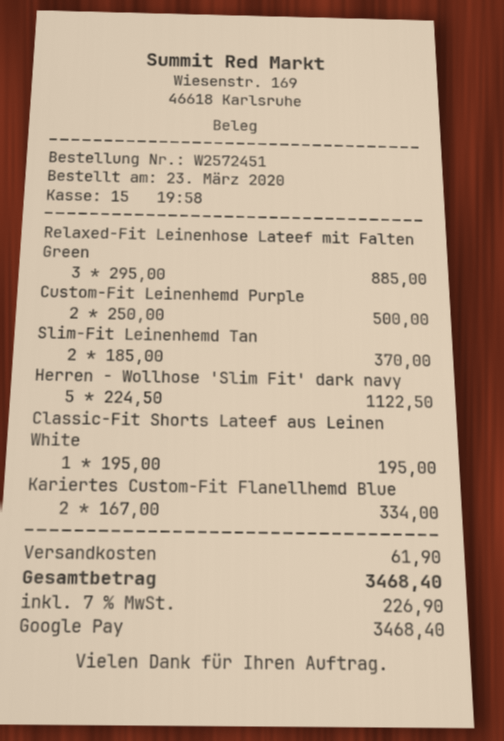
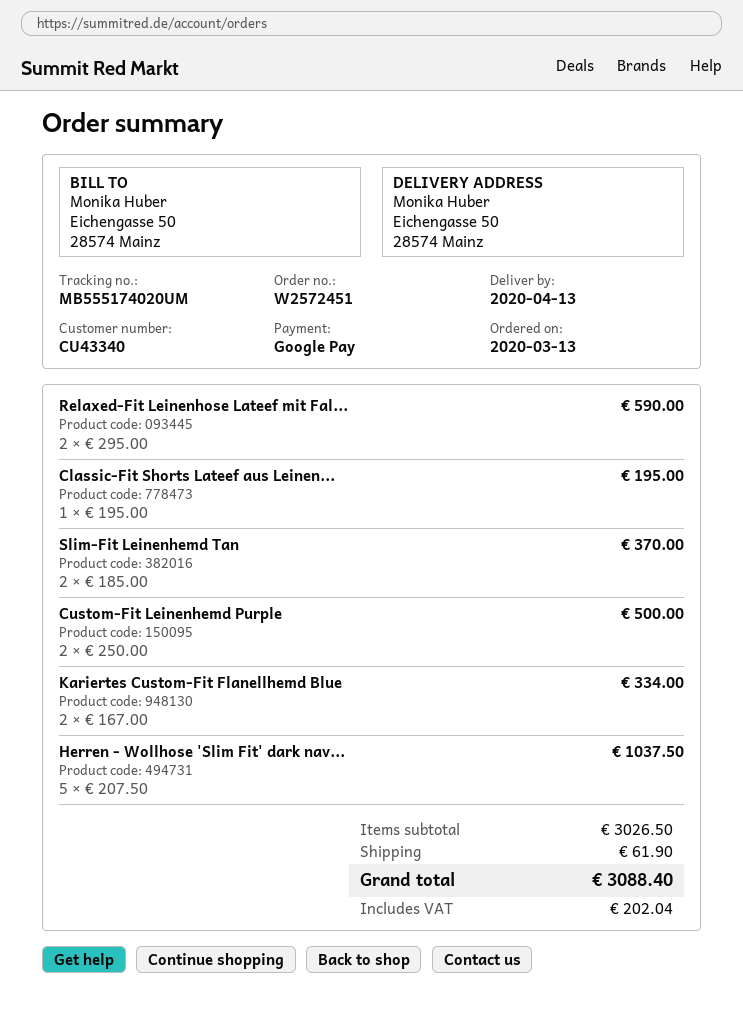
order date: 2020-03-23 -> 2020-03-13
Relaxed-Fit Leinenhose Lateef mit Falten Green: 3 x 295.00 = 885.00 -> 2 x 295.00 = 590.00
Herren - Wollhose 'Slim Fit' dark navy: 5 x 224.50 = 1122.50 -> 5 x 207.50 = 1037.50
tax: 226.90 -> 202.04
total: 3468.40 -> 3088.40

